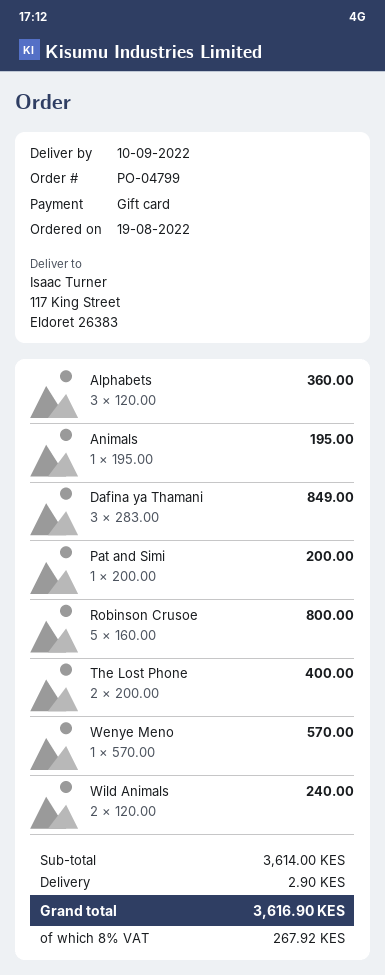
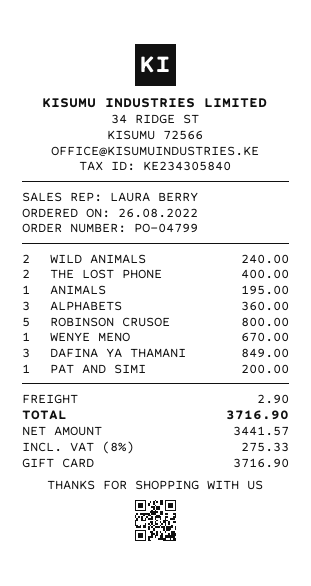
order date: 2022-08-19 -> 2022-08-26
Wenye Meno: 1 for 570.00 -> 1 for 670.00
tax: 8% = 267.92 -> 8% = 275.33
total: 3616.90 -> 3716.90

